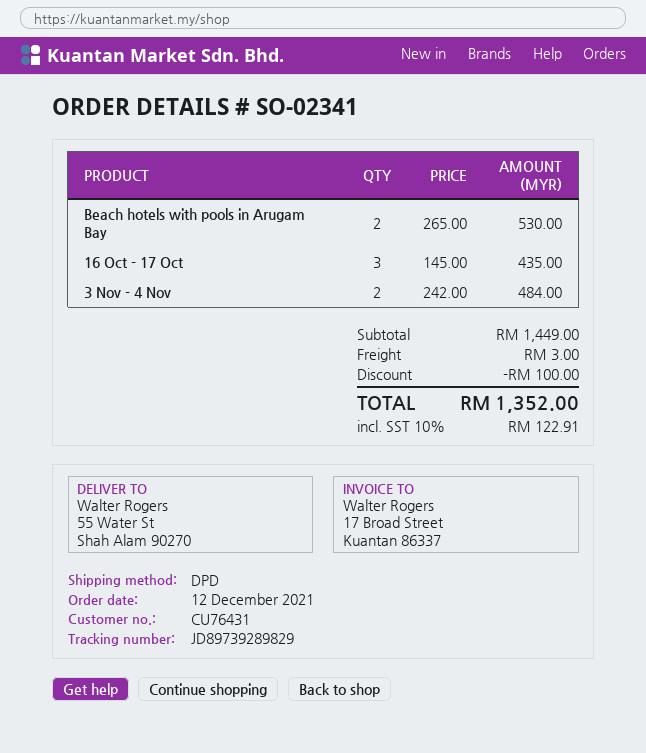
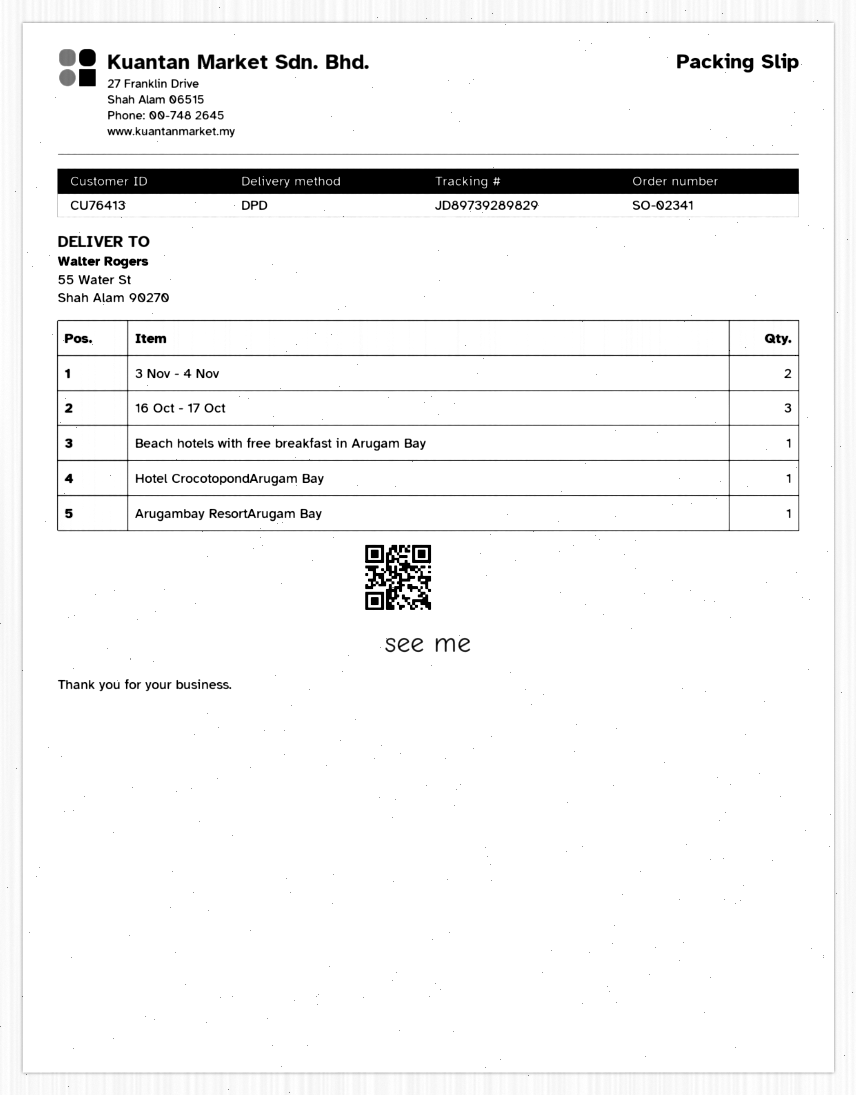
customer number: CU76431 -> CU76413
Beach hotels with pools in Arugam Bay: 2 -> none
Beach hotels with free breakfast in Arugam Bay: none -> 1
Hotel CrocotopondArugam Bay: none -> 1
Arugambay ResortArugam Bay: none -> 1

